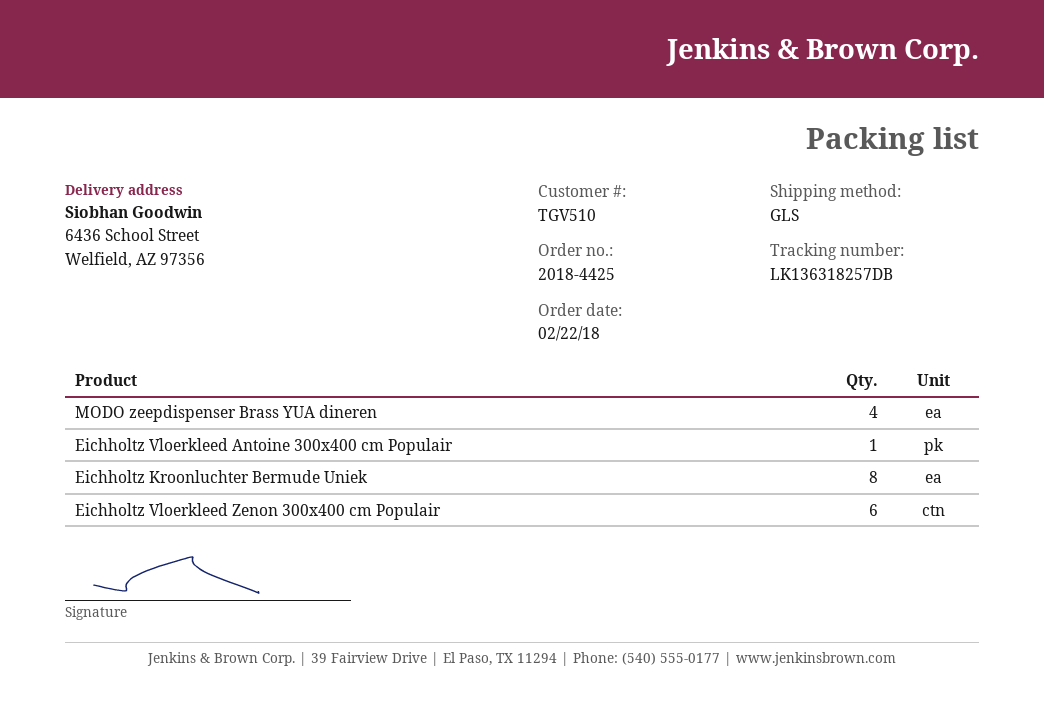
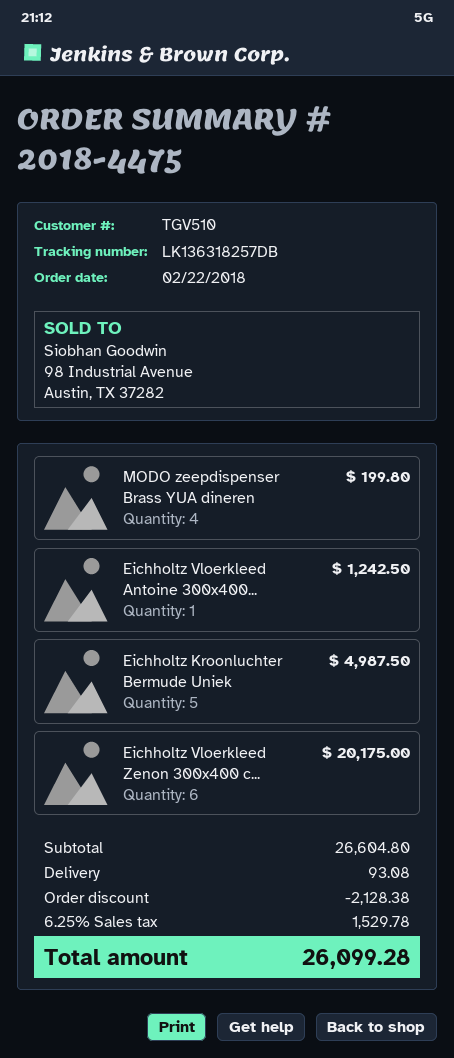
order number: 2018-4425 -> 2018-4475
Eichholtz Kroonluchter Bermude Uniek: 8 -> 5

